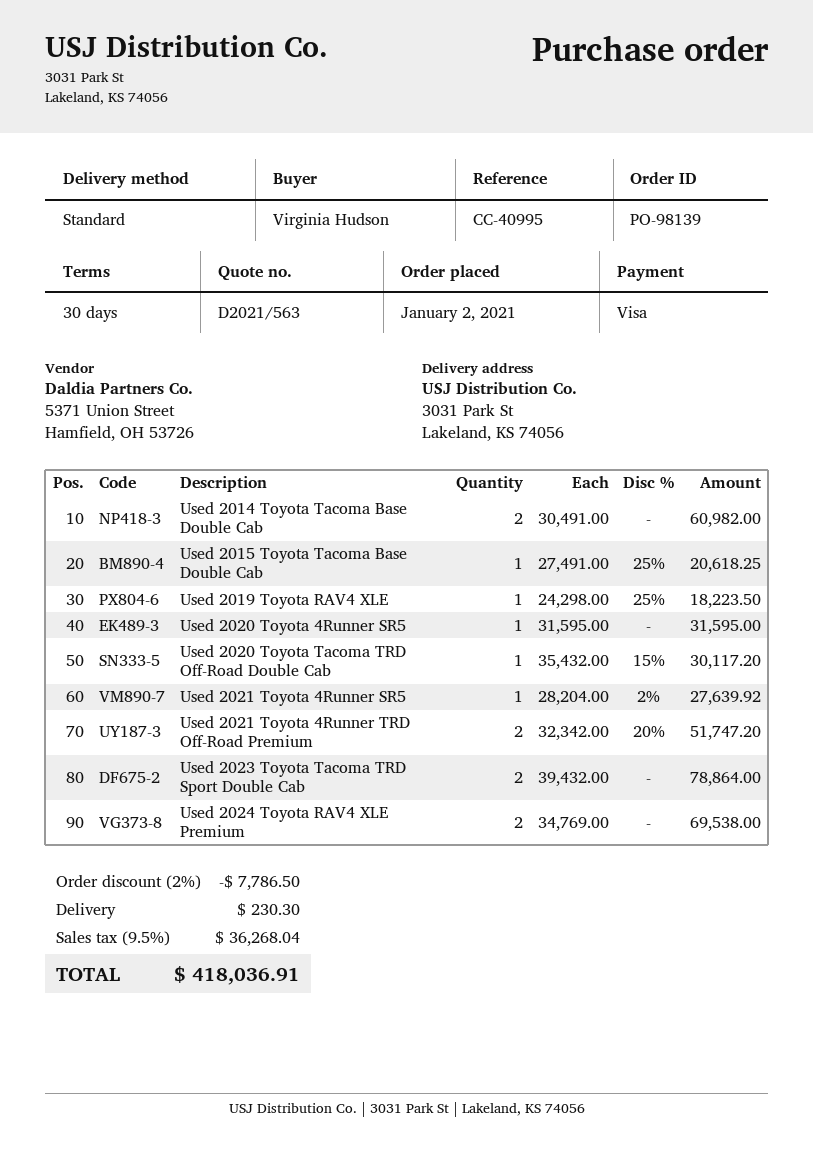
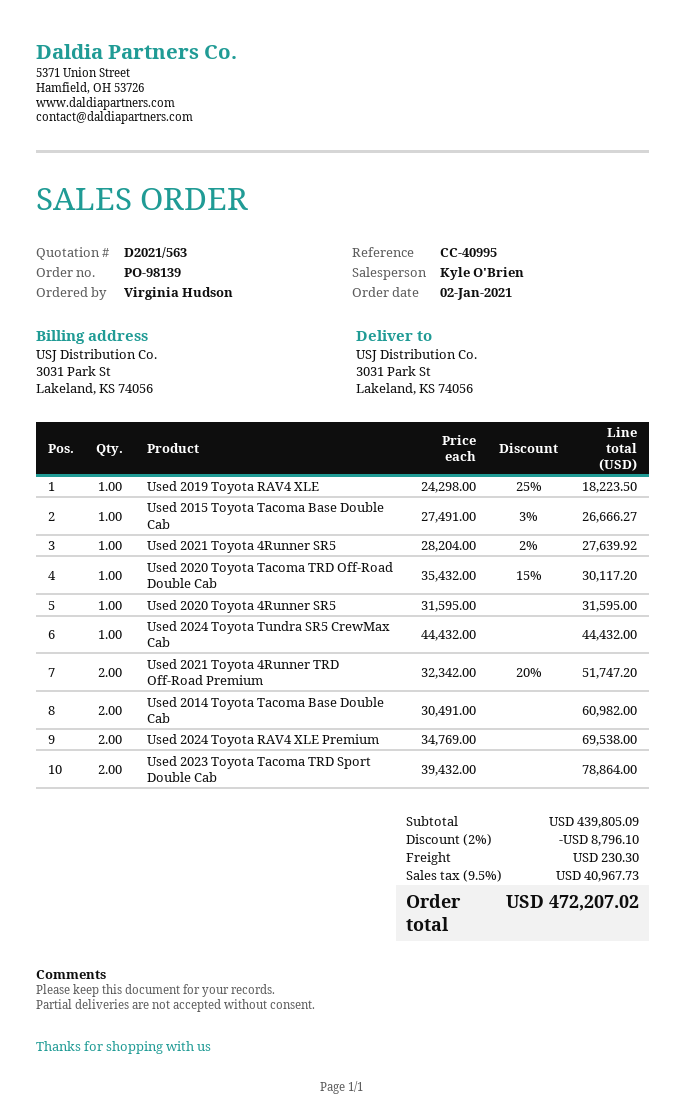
Used 2015 Toyota Tacoma Base Double Cab: 1 x 27491.00 - 25% = 20618.25 -> 1 x 27491.00 - 3% = 26666.27
Used 2024 Toyota Tundra SR5 CrewMax Cab: none -> 1 x 44432.00 = 44432.00
discount: 2% = 7786.50 -> 2% = 8796.10
tax: 9.5% = 36268.04 -> 9.5% = 40967.73
total: 418036.91 -> 472207.02

